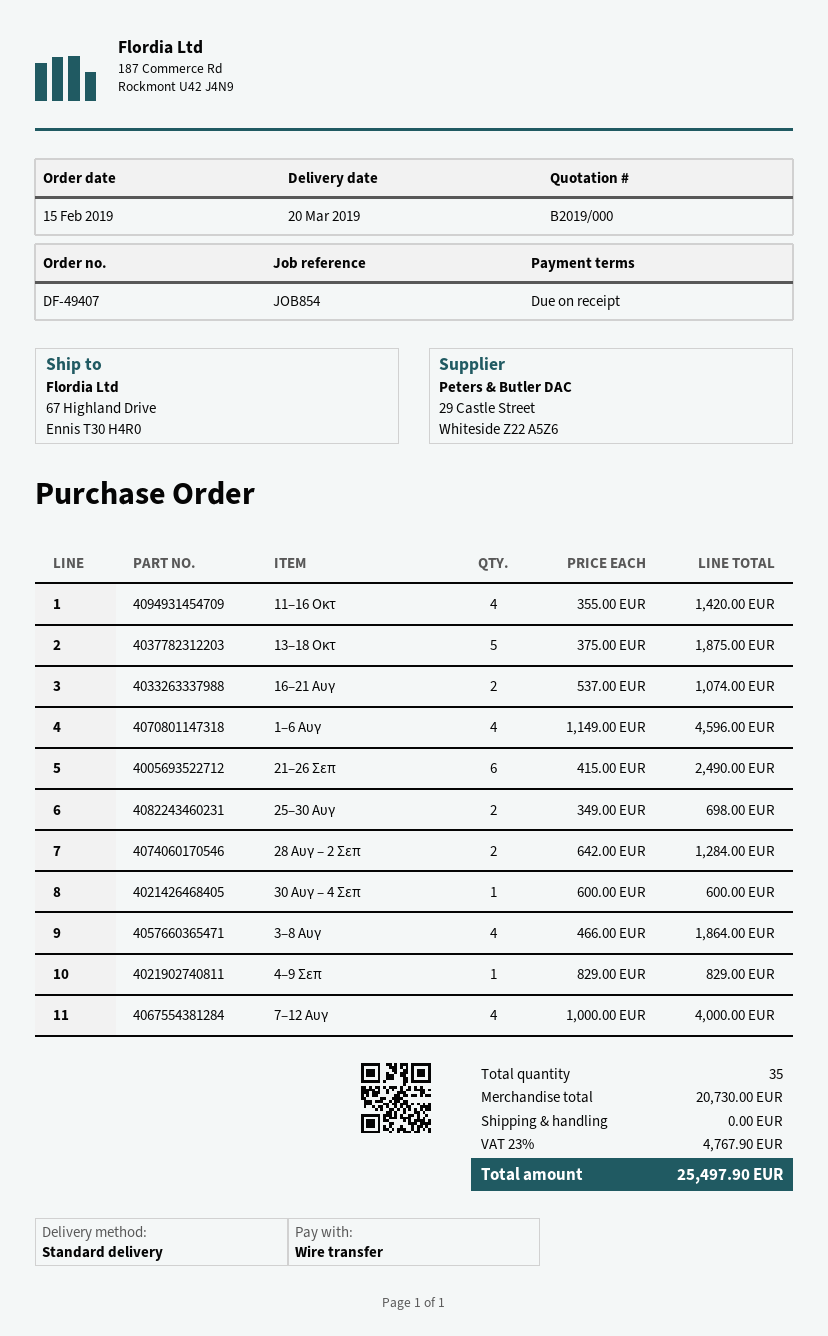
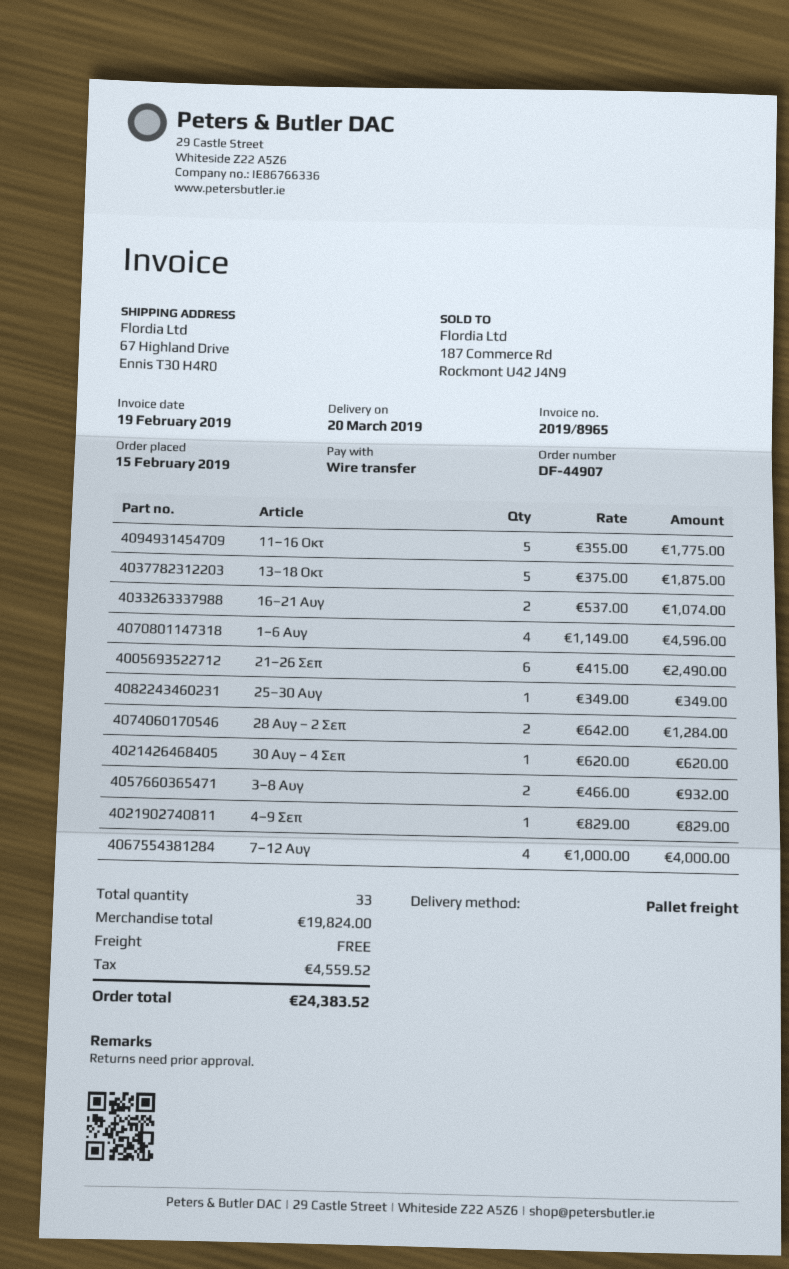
order number: DF-49407 -> DF-44907
shipping method: standard -> pallet freight
11–16 Οκτ: 4 x 355.00 = 1420.00 -> 5 x 355.00 = 1775.00
25–30 Αυγ: 2 x 349.00 = 698.00 -> 1 x 349.00 = 349.00
30 Αυγ – 4 Σεπ: 1 x 600.00 = 600.00 -> 1 x 620.00 = 620.00
3–8 Αυγ: 4 x 466.00 = 1864.00 -> 2 x 466.00 = 932.00
total quantity: 35 -> 33
subtotal: 20730.00 -> 19824.00
tax: 4767.90 -> 4559.52
total: 25497.90 -> 24383.52

